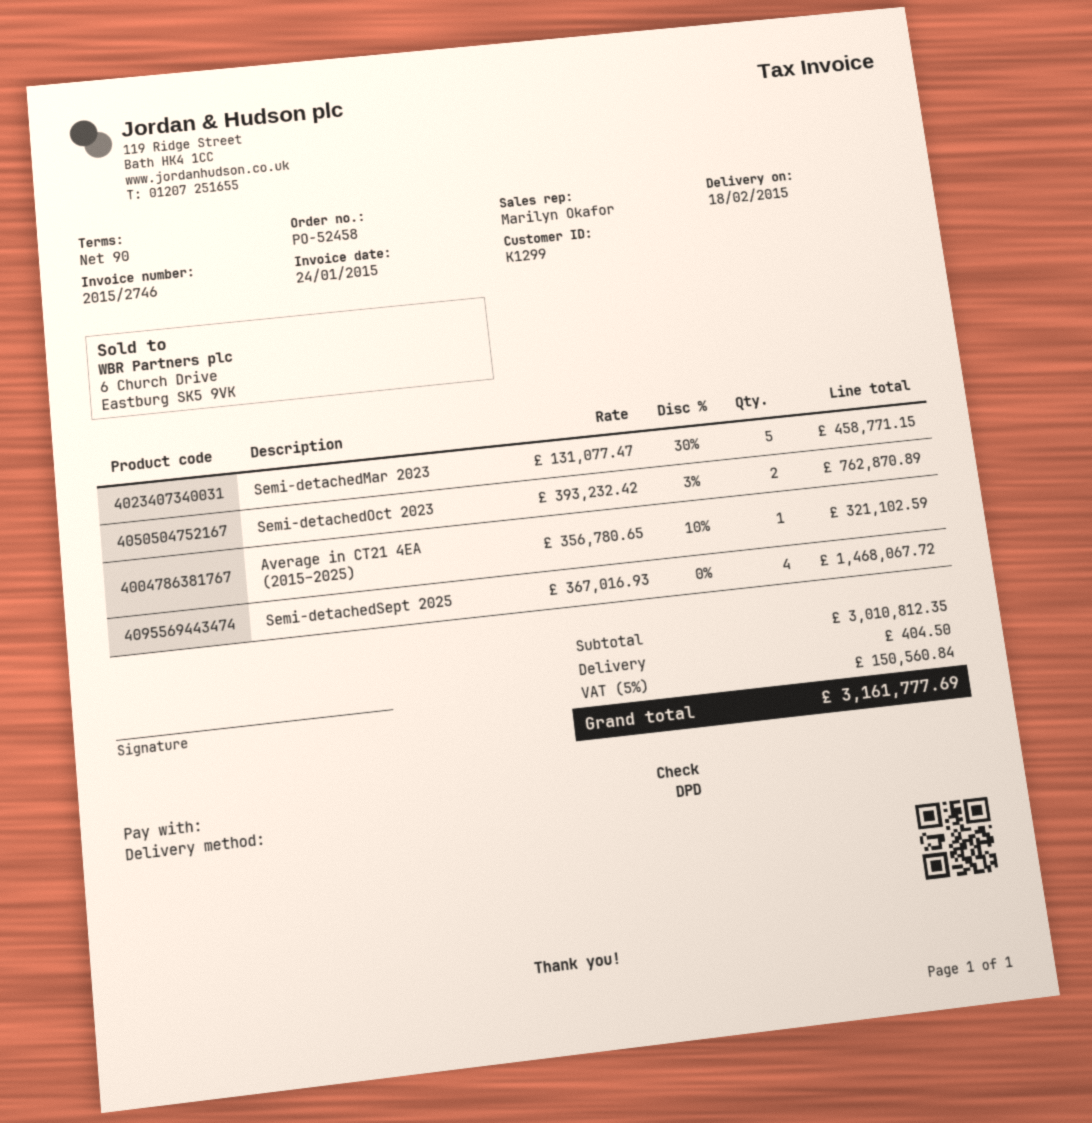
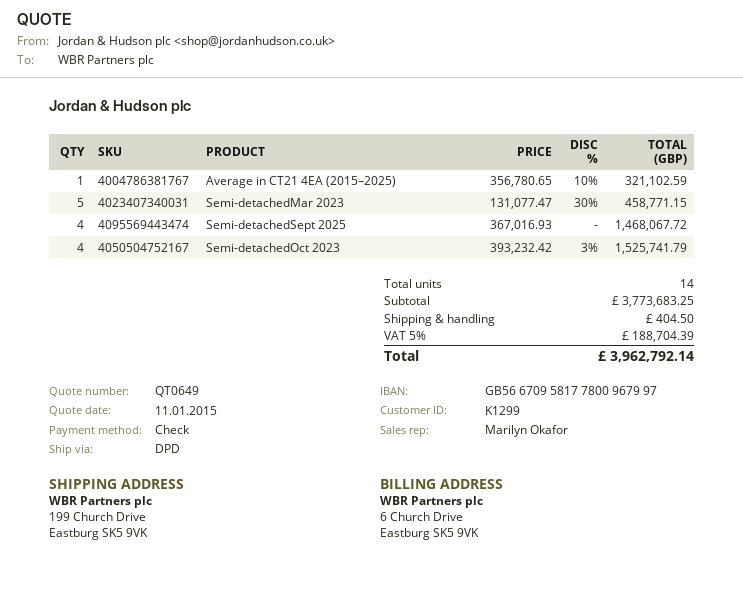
Semi-detachedOct 2023: 2 x 393232.42 - 3% = 762870.89 -> 4 x 393232.42 - 3% = 1525741.79
subtotal: 3010812.35 -> 3773683.25
tax: 5% = 150560.84 -> 5% = 188704.39
total: 3161777.69 -> 3962792.14

